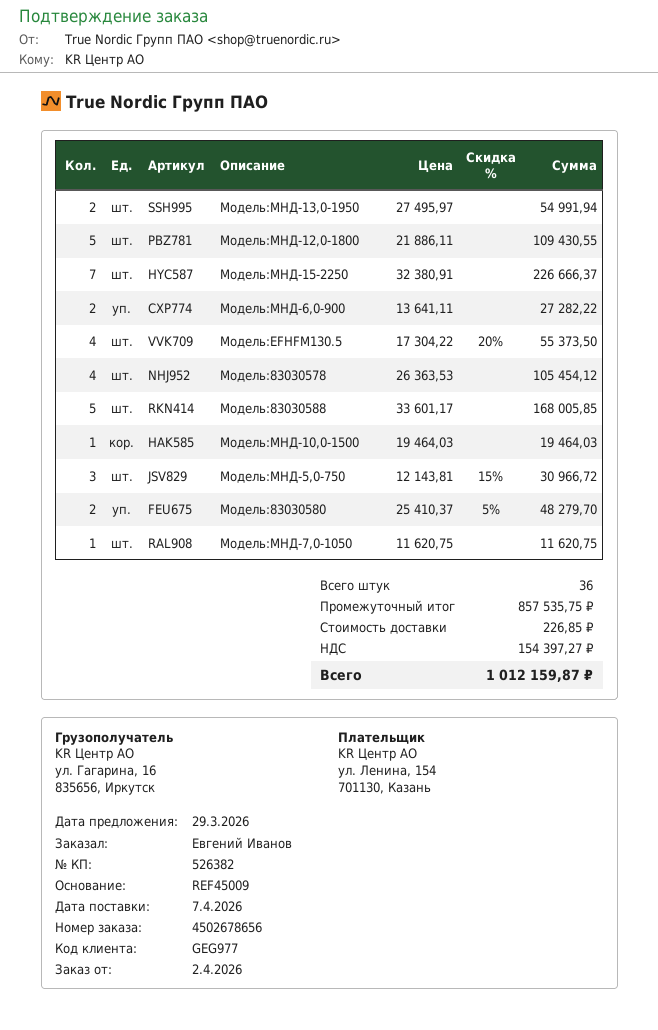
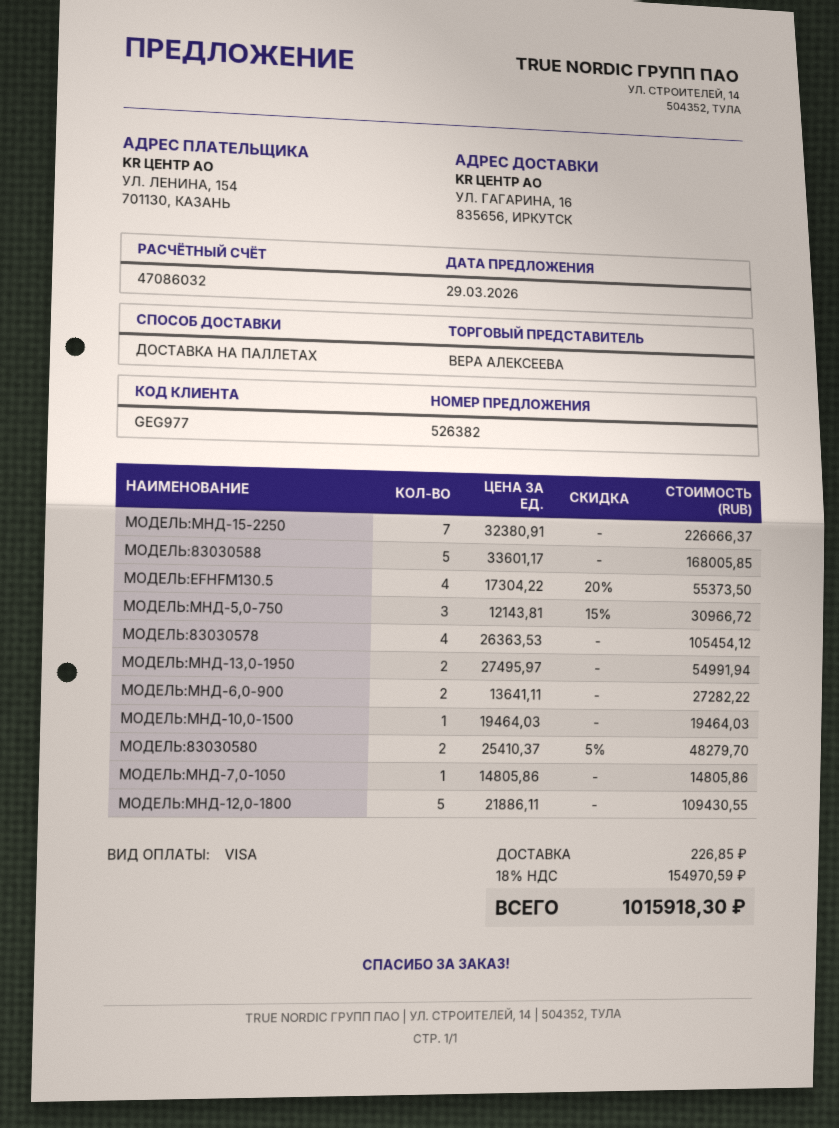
Модель:МНД-7,0-1050: 1 x 11620.75 = 11620.75 -> 1 x 14805.86 = 14805.86
tax: 154397.27 -> 154970.59
total: 1012159.87 -> 1015918.30

